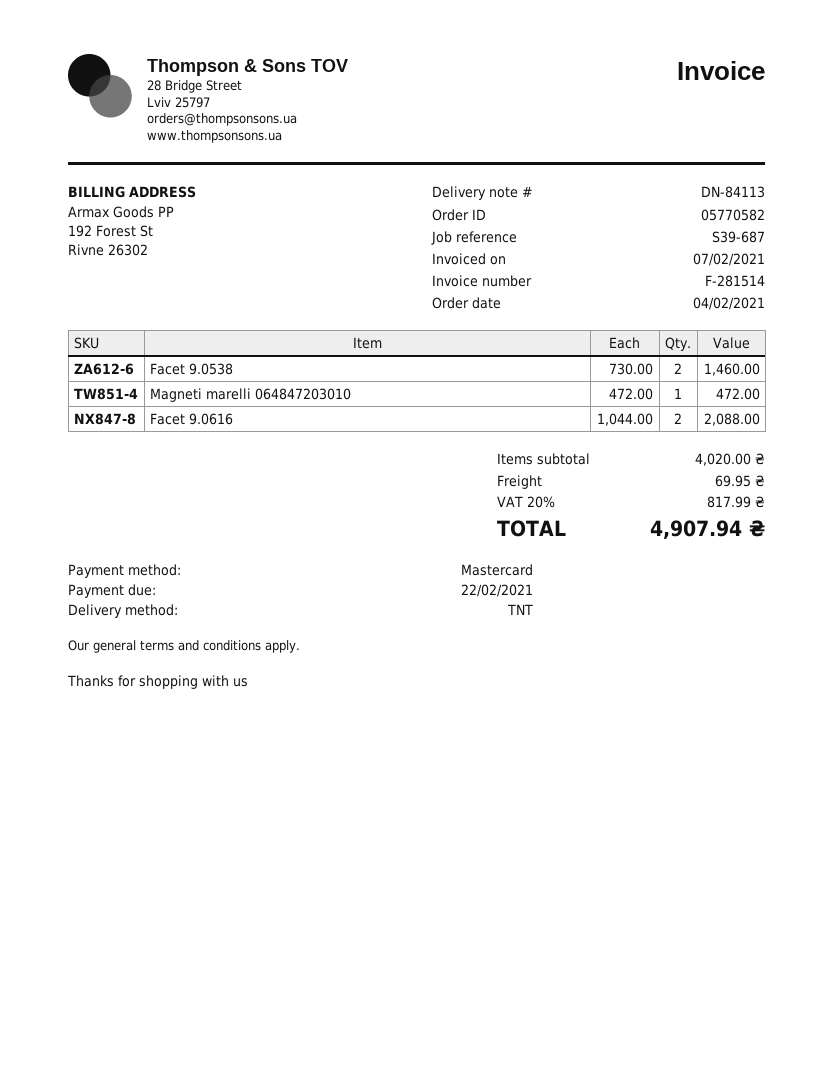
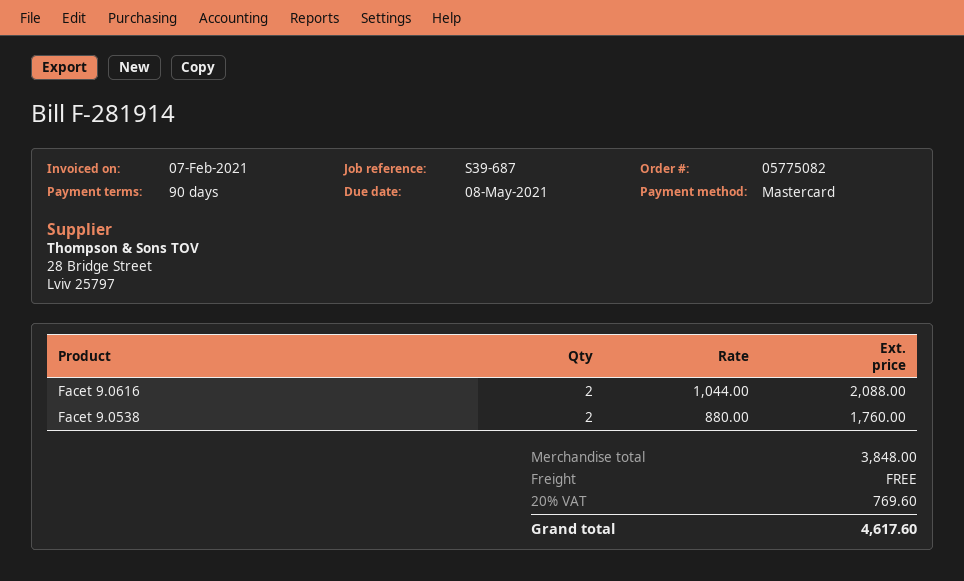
order number: 05770582 -> 05775082
invoice number: F-281514 -> F-281914
due date: 2021-02-22 -> 2021-05-08
Facet 9.0538: 2 x 730.00 = 1460.00 -> 2 x 880.00 = 1760.00
Magneti marelli 064847203010: 1 x 472.00 = 472.00 -> none
subtotal: 4020.00 -> 3848.00
shipping: 69.95 -> 0.00
tax: 20% = 817.99 -> 20% = 769.60
total: 4907.94 -> 4617.60

